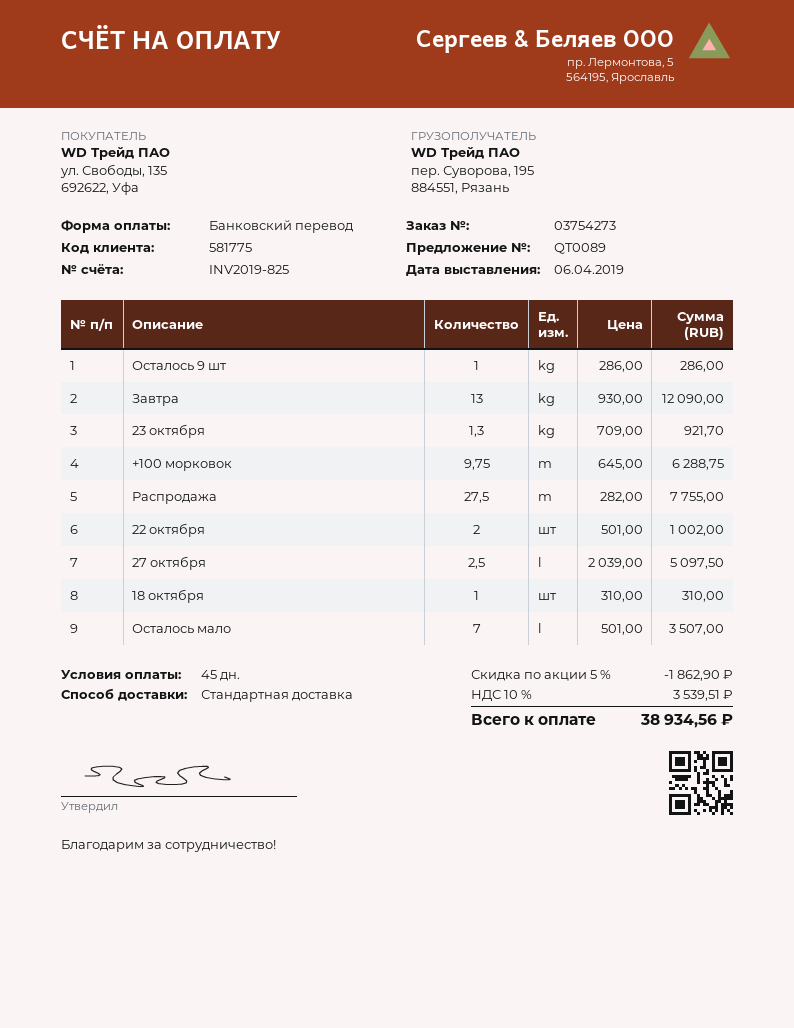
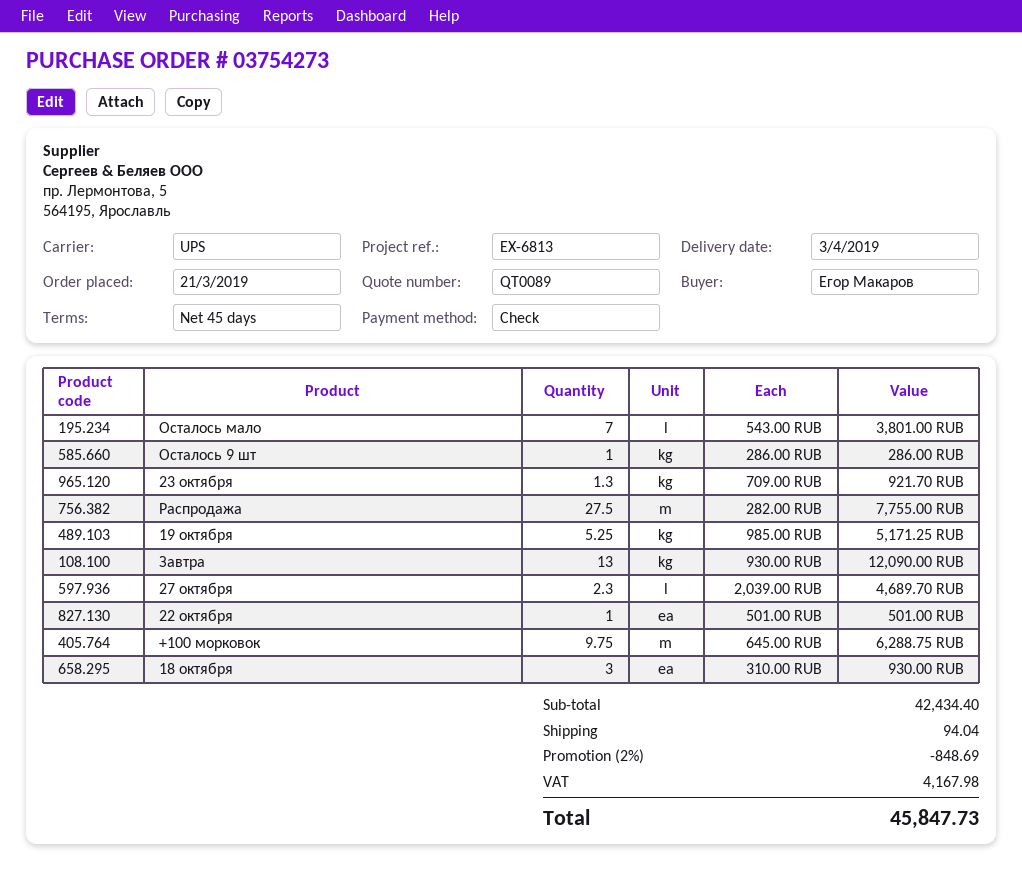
payment method: bank transfer -> cheque
shipping method: standard -> UPS
22 октября: 2 x 501.00 = 1002.00 -> 1 x 501.00 = 501.00
27 октября: 2.5 x 2039.00 = 5097.50 -> 2.3 x 2039.00 = 4689.70
18 октября: 1 x 310.00 = 310.00 -> 3 x 310.00 = 930.00
Осталось мало: 7 x 501.00 = 3507.00 -> 7 x 543.00 = 3801.00
19 октября: none -> 5.25 x 985.00 = 5171.25
discount: 5% = 1862.90 -> 2% = 848.69
shipping: none -> 94.04
tax: 3539.51 -> 4167.98
total: 38934.56 -> 45847.73

